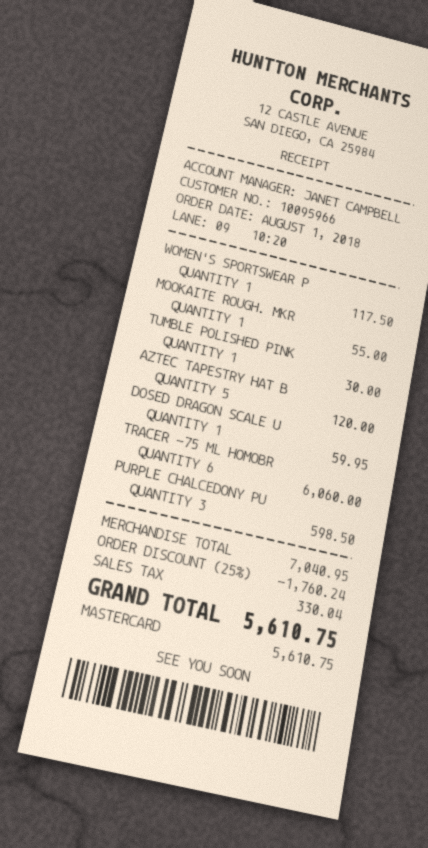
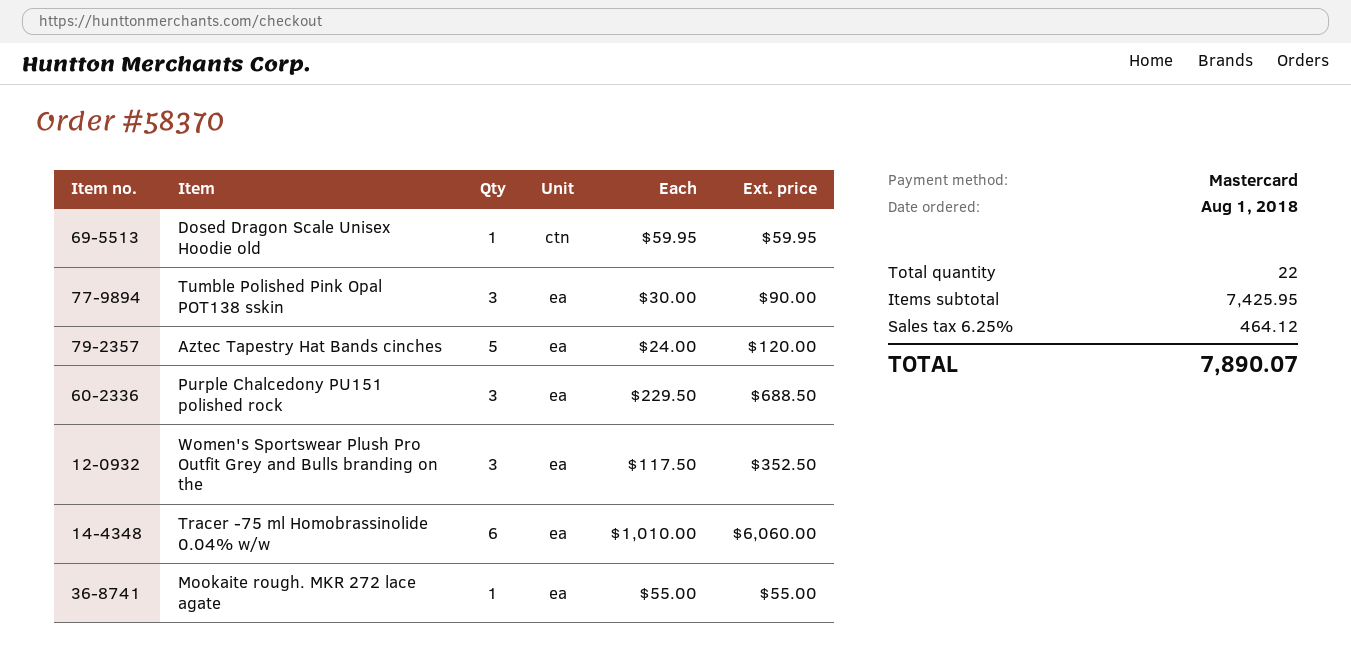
WOMEN'S SPORTSWEAR P: 1 for 117.50 -> 3 for 352.50
TUMBLE POLISHED PINK: 1 for 30.00 -> 3 for 90.00
PURPLE CHALCEDONY PU: 3 for 598.50 -> 3 for 688.50
subtotal: 7040.95 -> 7425.95
discount: 25% = 1760.24 -> none
tax: 330.04 -> 464.12
total: 5610.75 -> 7890.07

